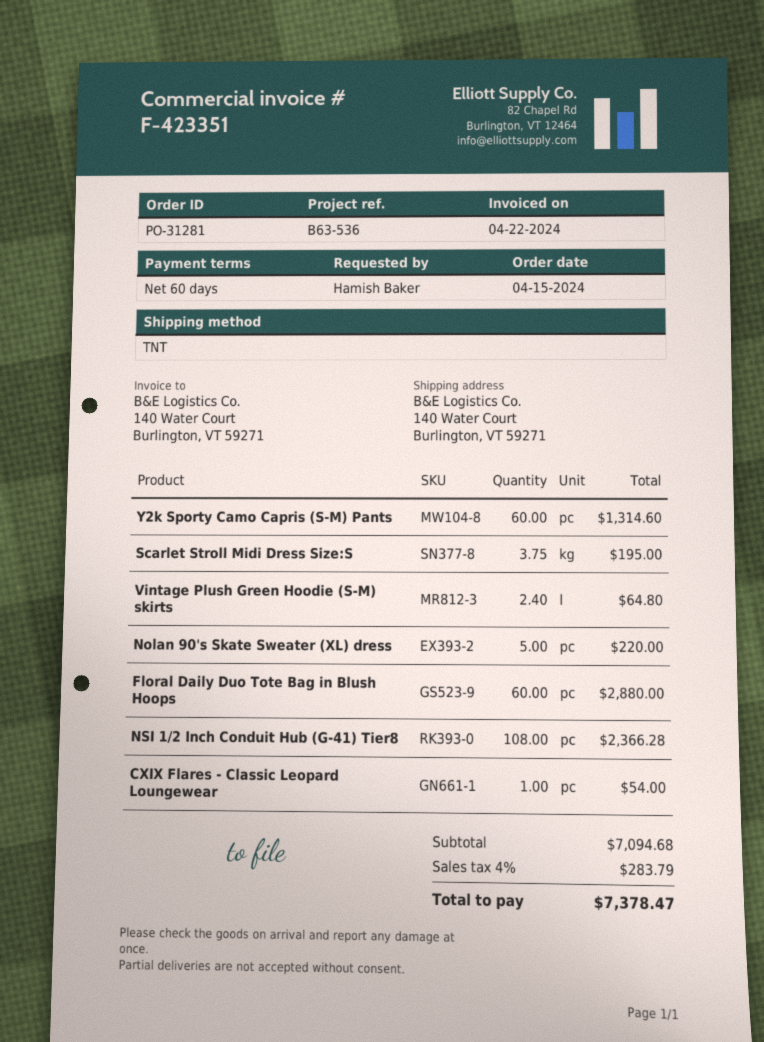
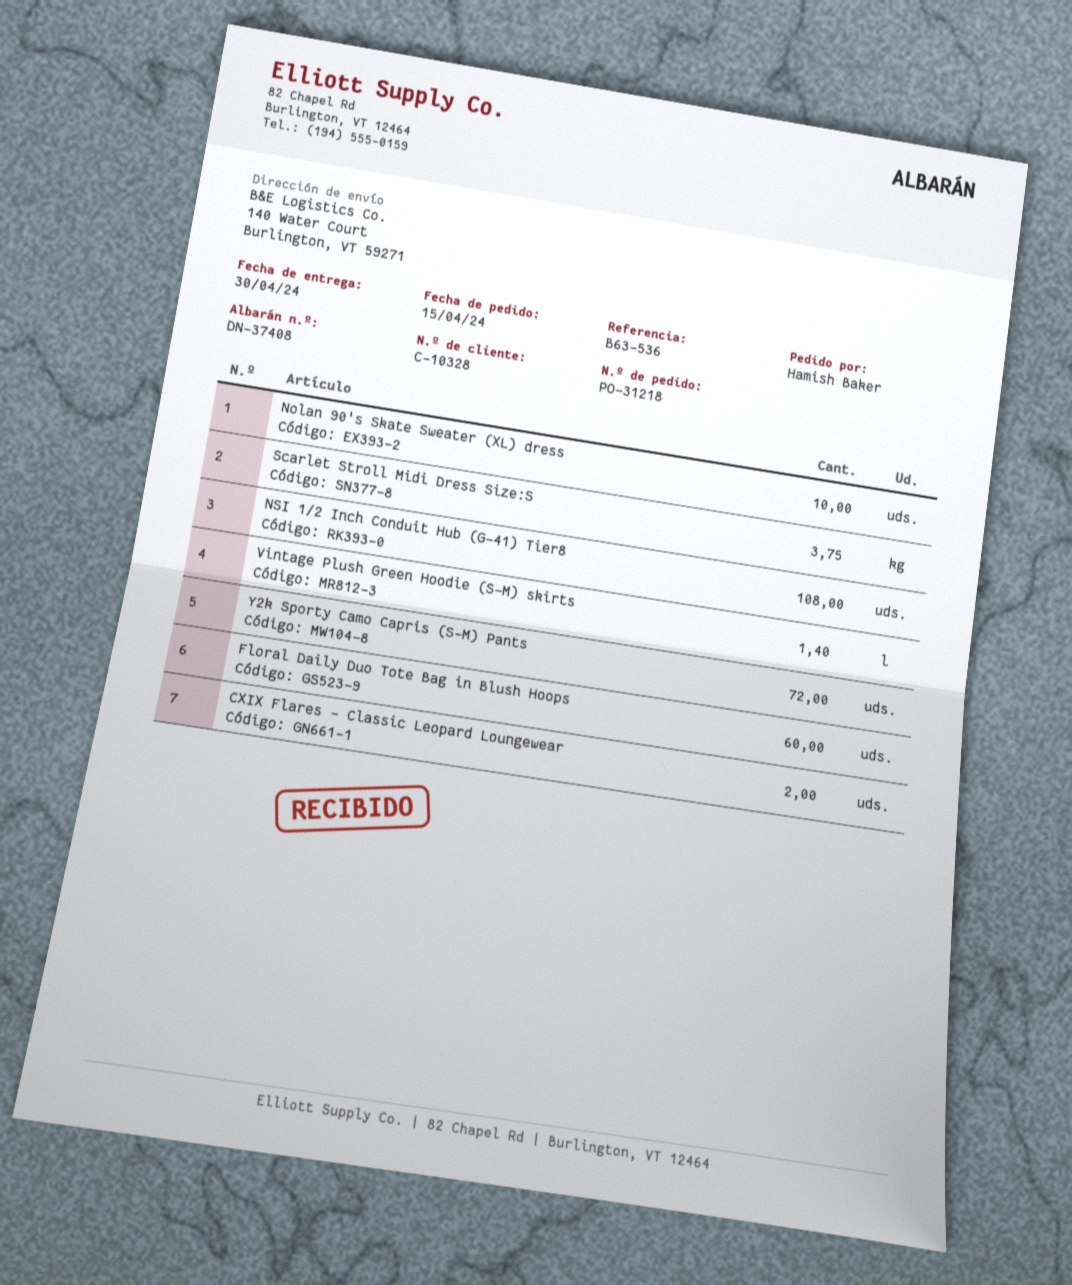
order number: PO-31281 -> PO-31218
Y2k Sporty Camo Capris (S-M) Pants: 60 -> 72
Vintage Plush Green Hoodie (S-M) skirts: 2.4 -> 1.4
Nolan 90's Skate Sweater (XL) dress: 5 -> 10
CXIX Flares - Classic Leopard Loungewear: 1 -> 2

